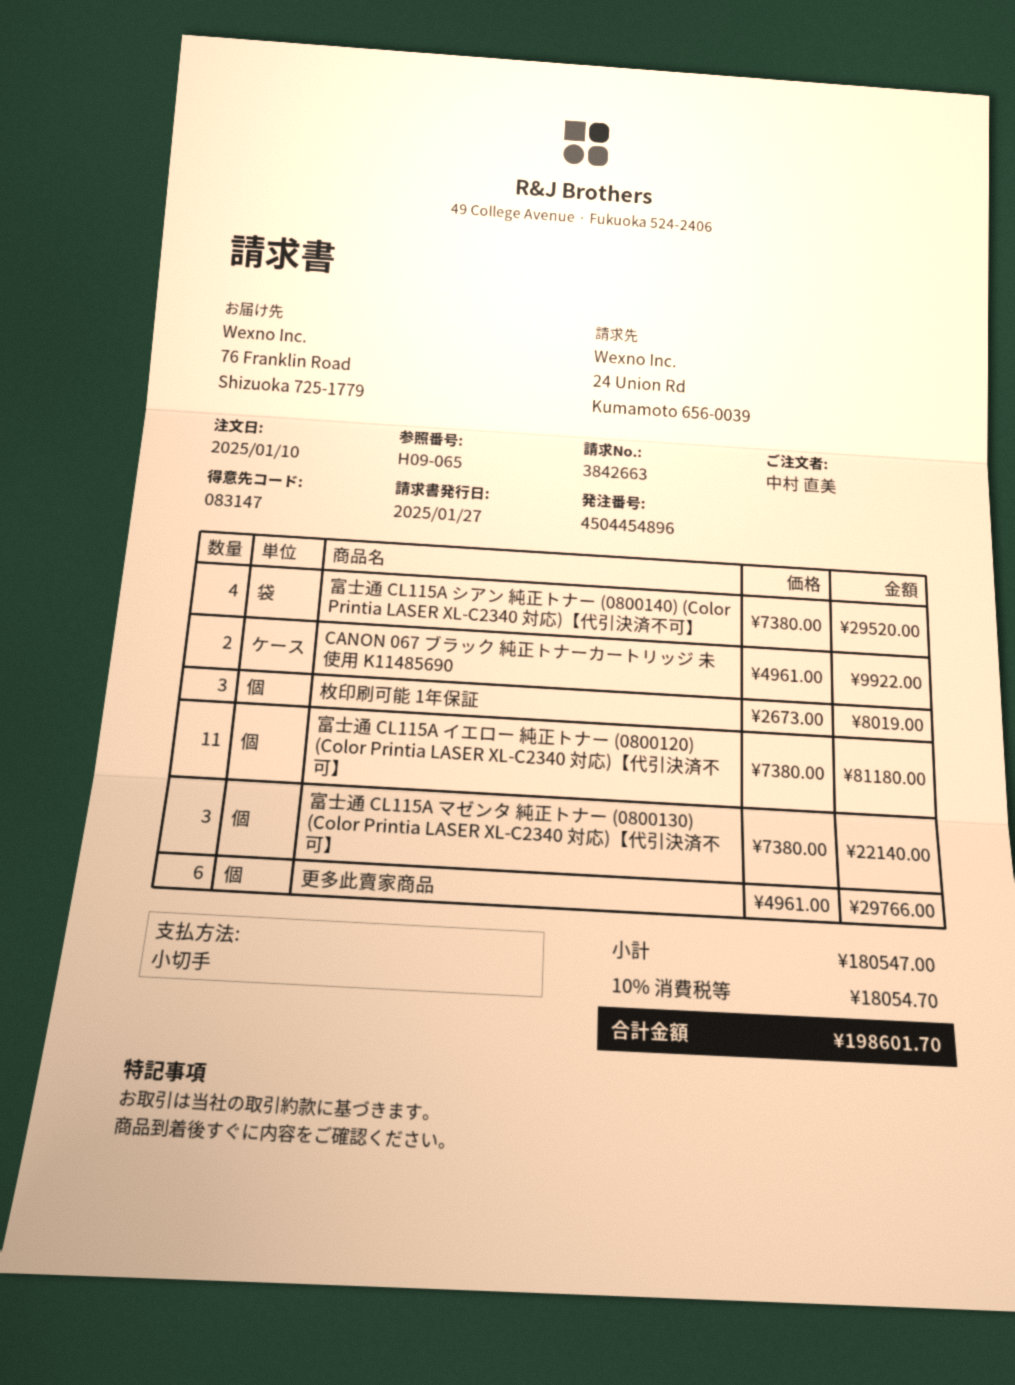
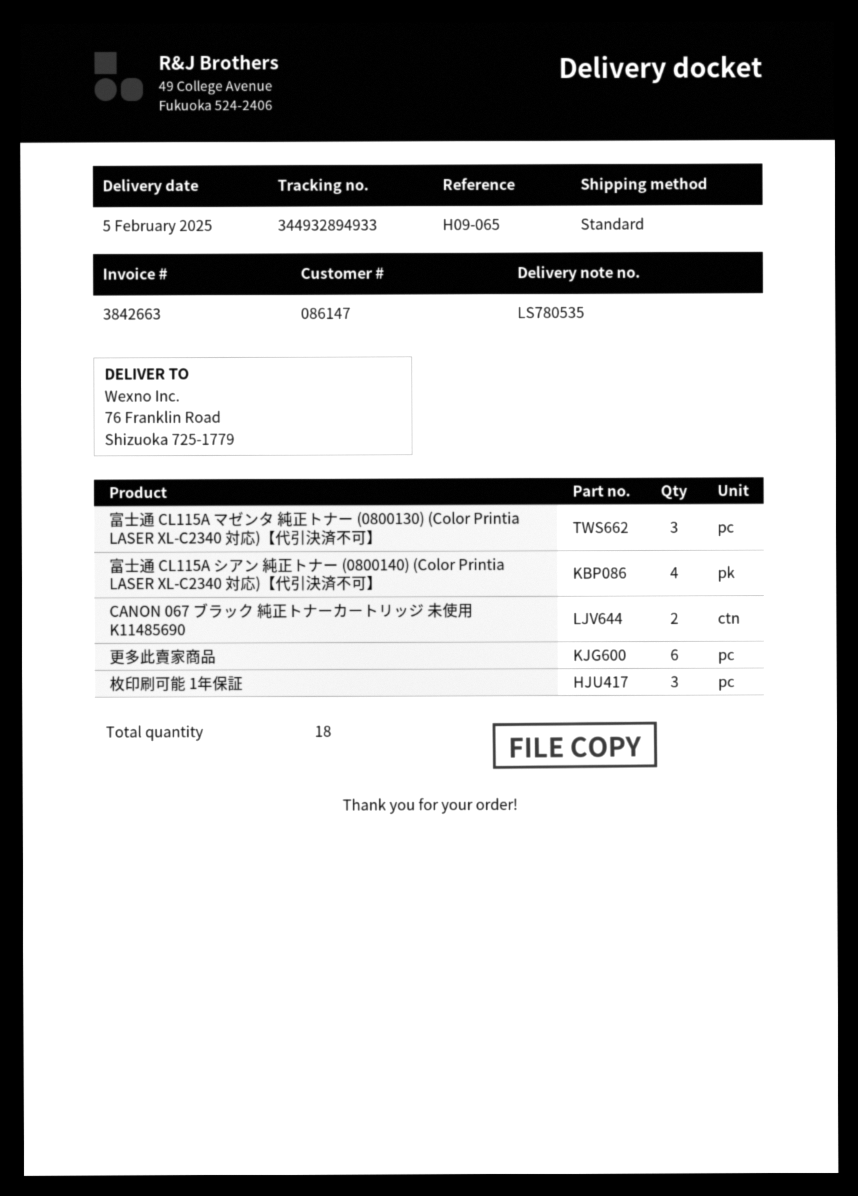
customer number: 083147 -> 086147
富士通 CL115A イエロー 純正トナー (0800120) (Color Printia LASER XL-C2340 対応)【代引決済不可】: 11 -> none

